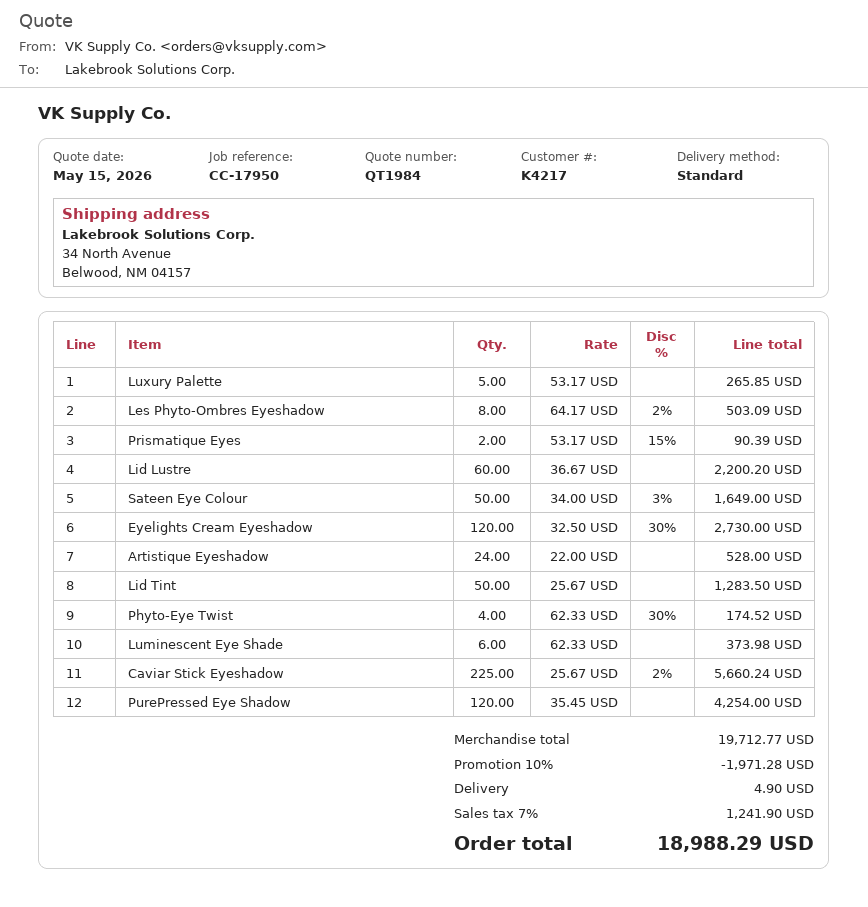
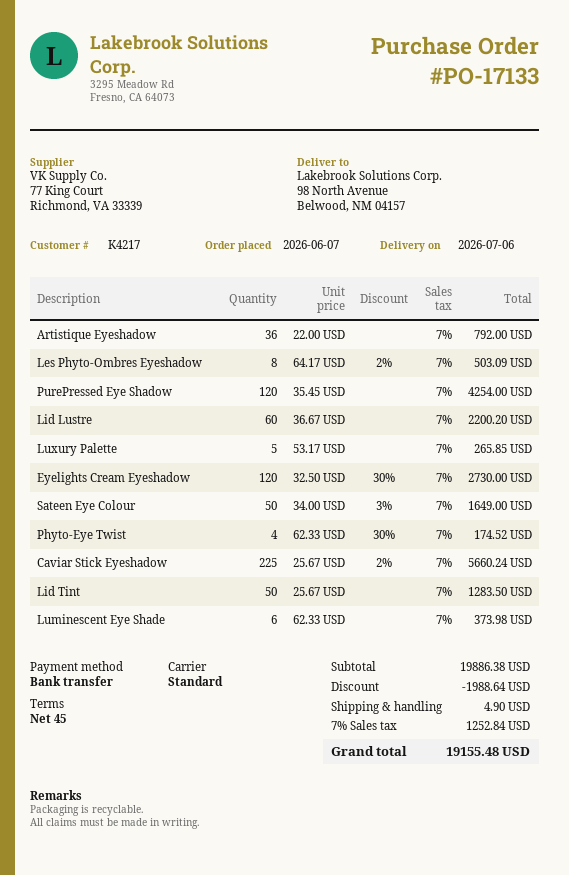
ship to: 34 North Avenue, Belwood, NM 04157 -> 98 North Avenue, Belwood, NM 04157
Prismatique Eyes: 2 x 53.17 - 15% = 90.39 -> none
Artistique Eyeshadow: 24 x 22.00 = 528.00 -> 36 x 22.00 = 792.00
subtotal: 19712.77 -> 19886.38
discount: 1971.28 -> 1988.64
tax: 7% = 1241.90 -> 7% = 1252.84
total: 18988.29 -> 19155.48

